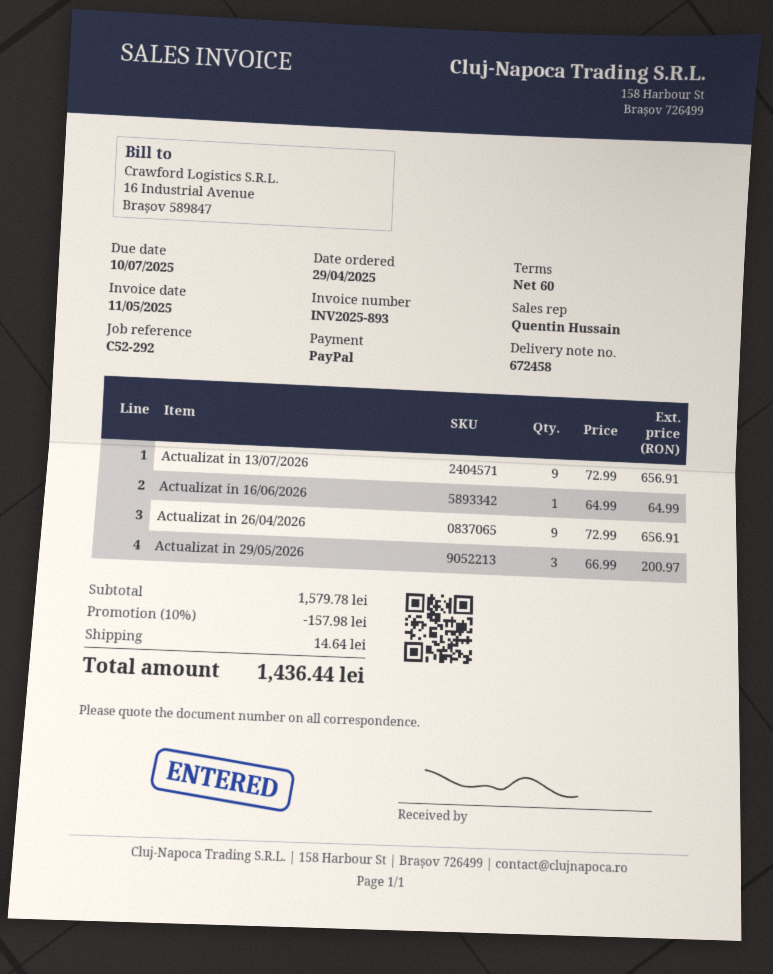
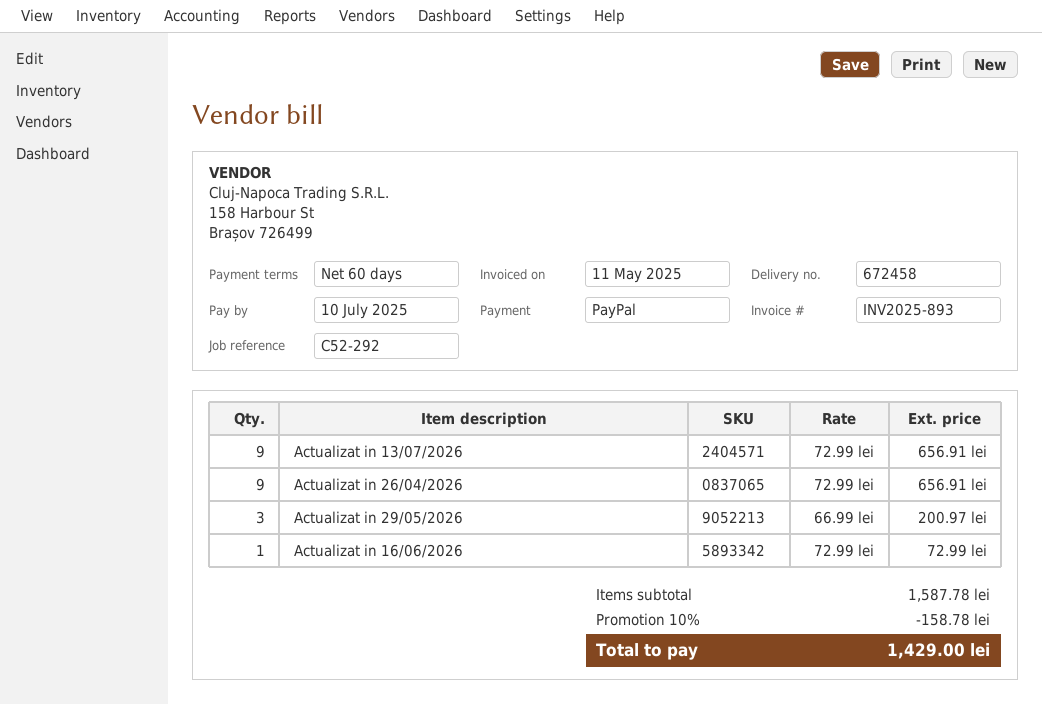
Actualizat in 16/06/2026: 1 x 64.99 = 64.99 -> 1 x 72.99 = 72.99
subtotal: 1579.78 -> 1587.78
discount: 10% = 157.98 -> 10% = 158.78
shipping: 14.64 -> none
total: 1436.44 -> 1429.00

